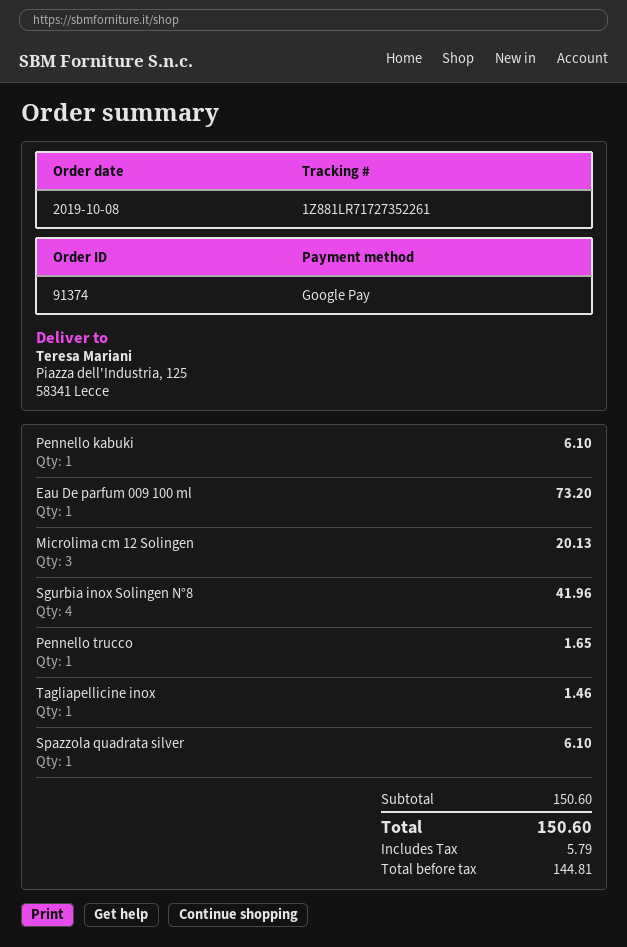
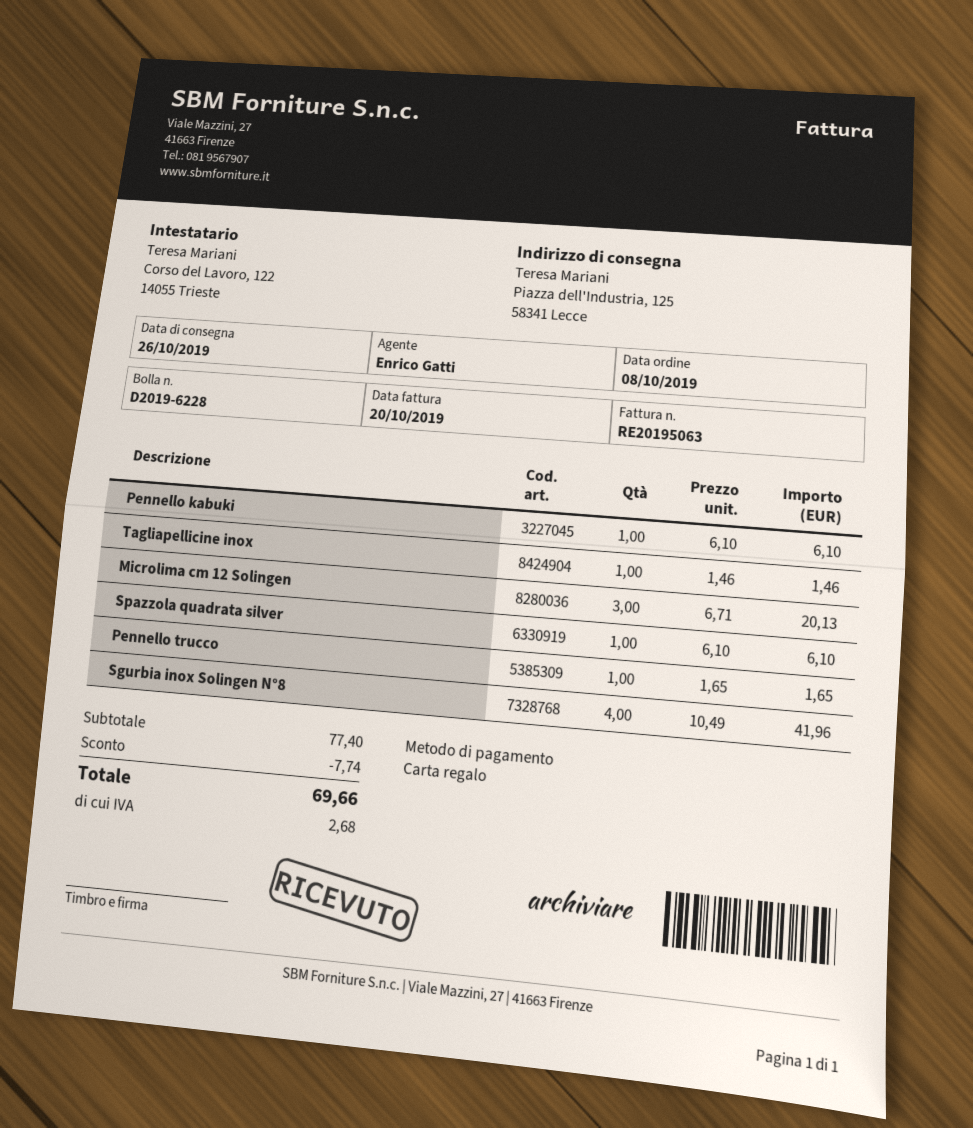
payment method: Google Pay -> gift card
Eau De parfum 009 100 ml: 1 for 73.20 -> none
subtotal: 150.60 -> 77.40
discount: none -> 7.74
tax: 5.79 -> 2.68
total: 150.60 -> 69.66

